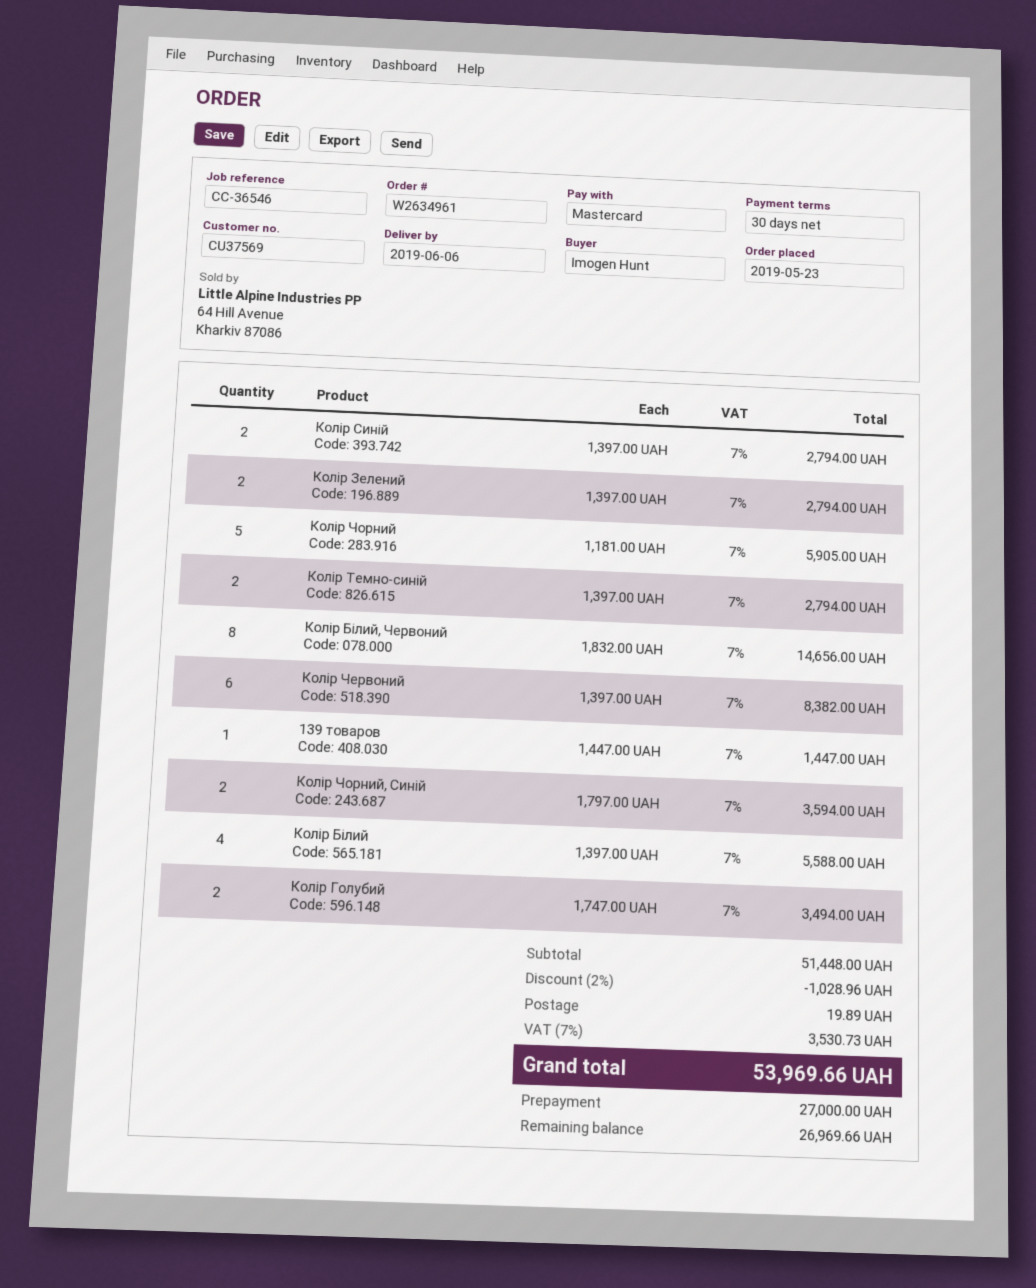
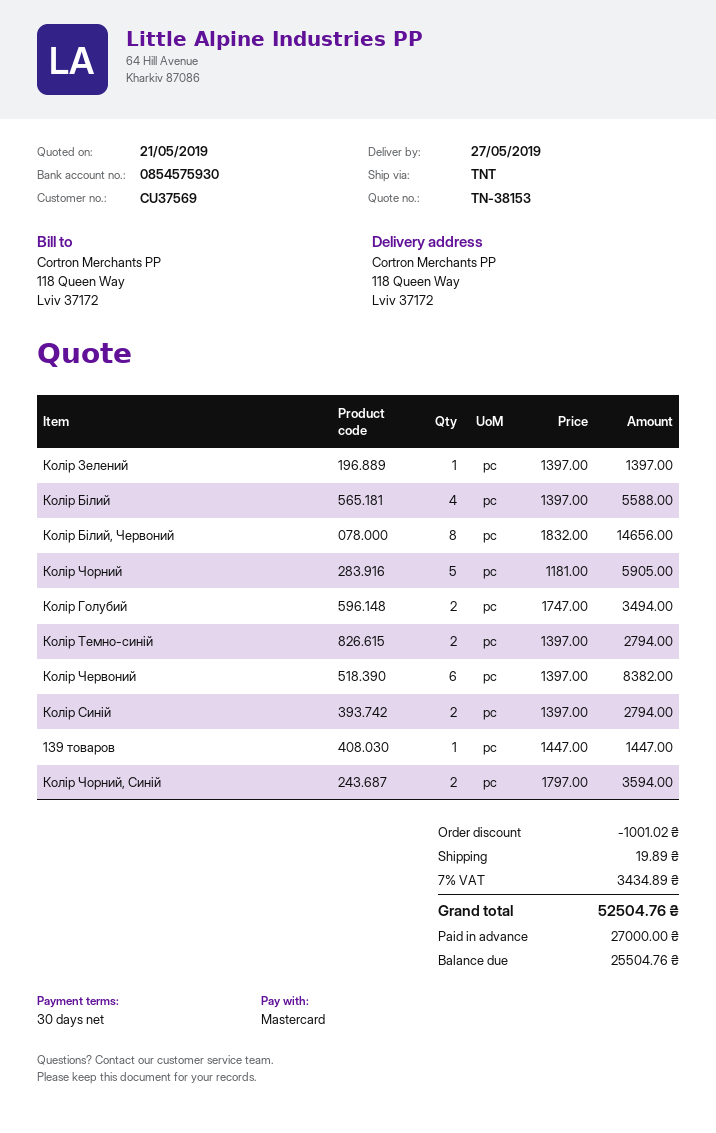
delivery date: 2019-06-06 -> 2019-05-27
Колір Зелений: 2 x 1397.00 = 2794.00 -> 1 x 1397.00 = 1397.00
discount: 1028.96 -> 1001.02
tax: 7% = 3530.73 -> 7% = 3434.89
total: 53969.66 -> 52504.76
balance: 26969.66 -> 25504.76

